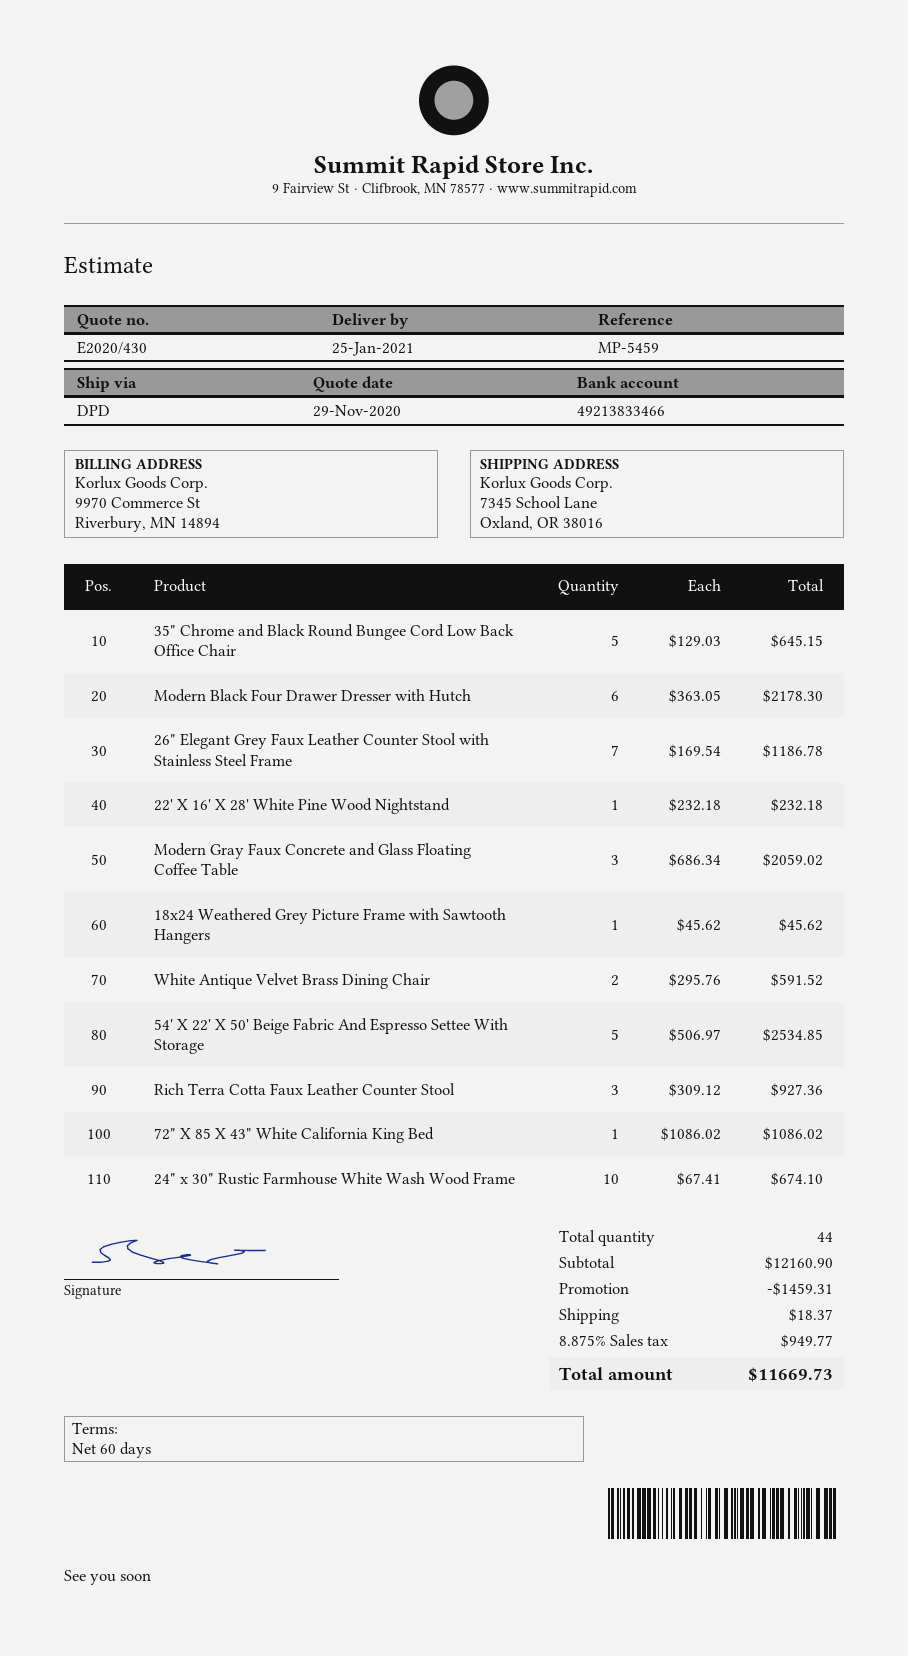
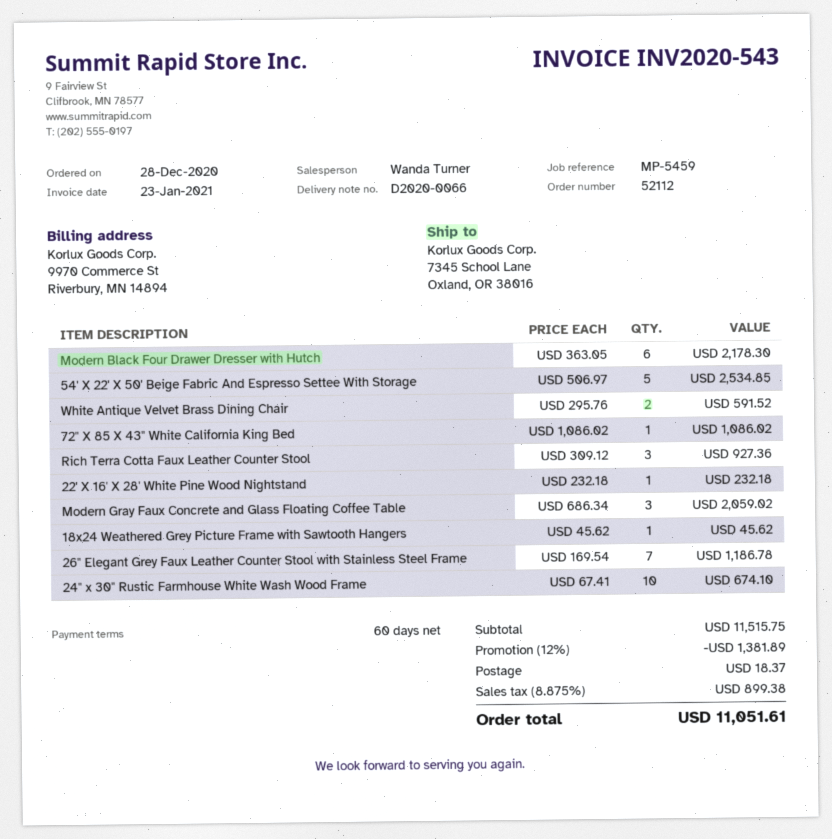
35" Chrome and Black Round Bungee Cord Low Back Office Chair: 5 x 129.03 = 645.15 -> none
subtotal: 12160.90 -> 11515.75
discount: 1459.31 -> 1381.89
tax: 8.875% = 949.77 -> 8.875% = 899.38
total: 11669.73 -> 11051.61

